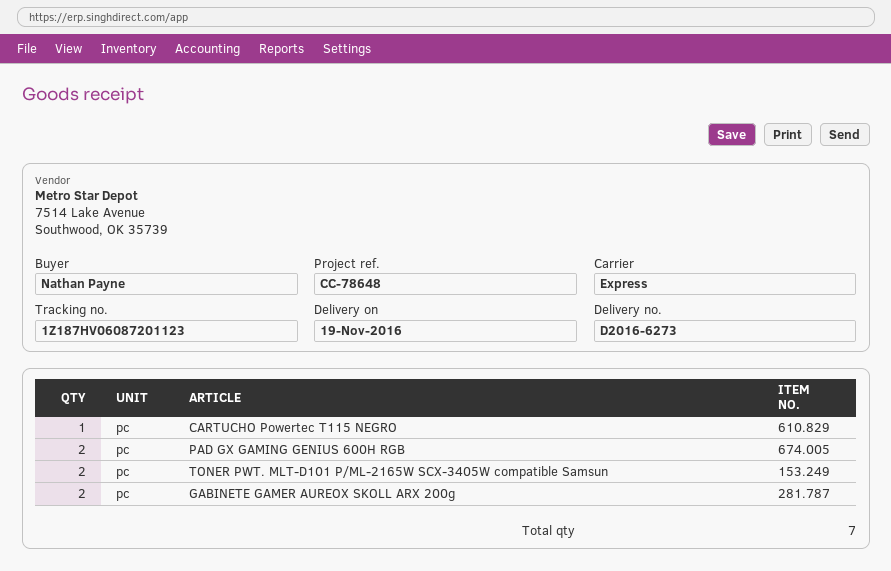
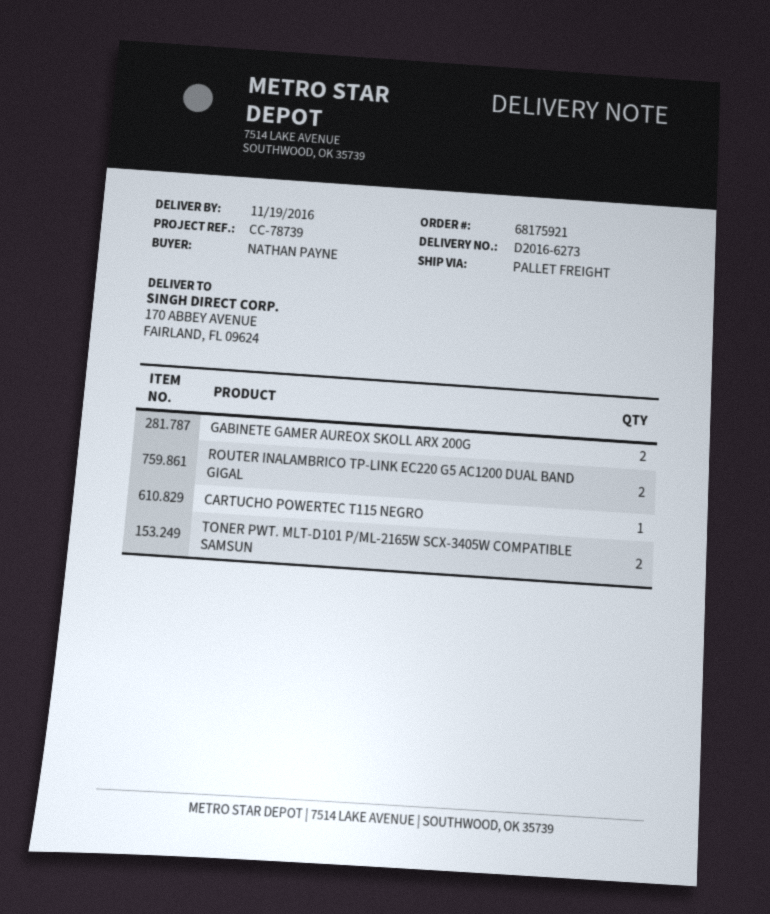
reference: CC-78648 -> CC-78739
shipping method: express -> pallet freight
PAD GX GAMING GENIUS 600H RGB: 2 -> none
ROUTER INALAMBRICO TP-LINK EC220 G5 AC1200 DUAL BAND GIGAL: none -> 2

